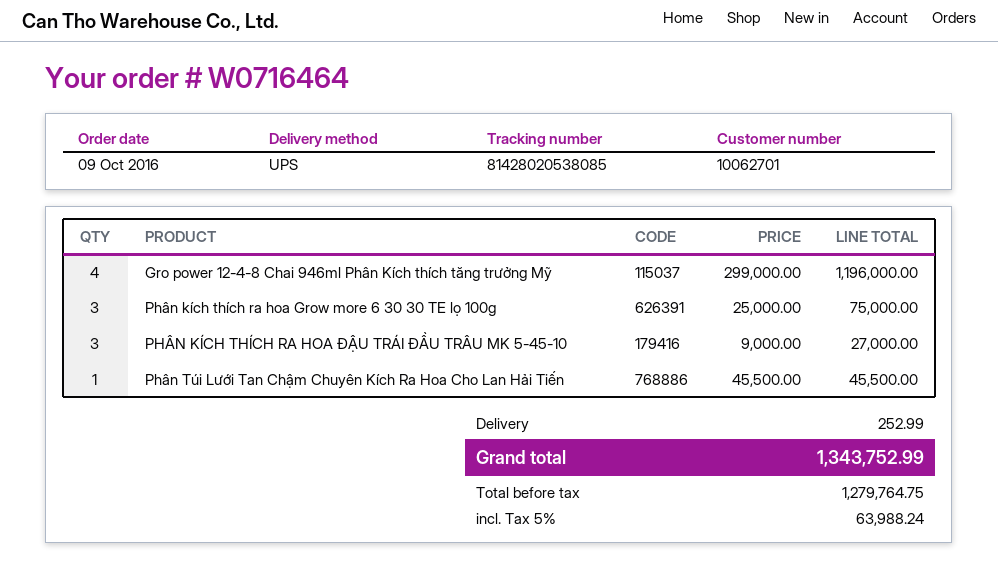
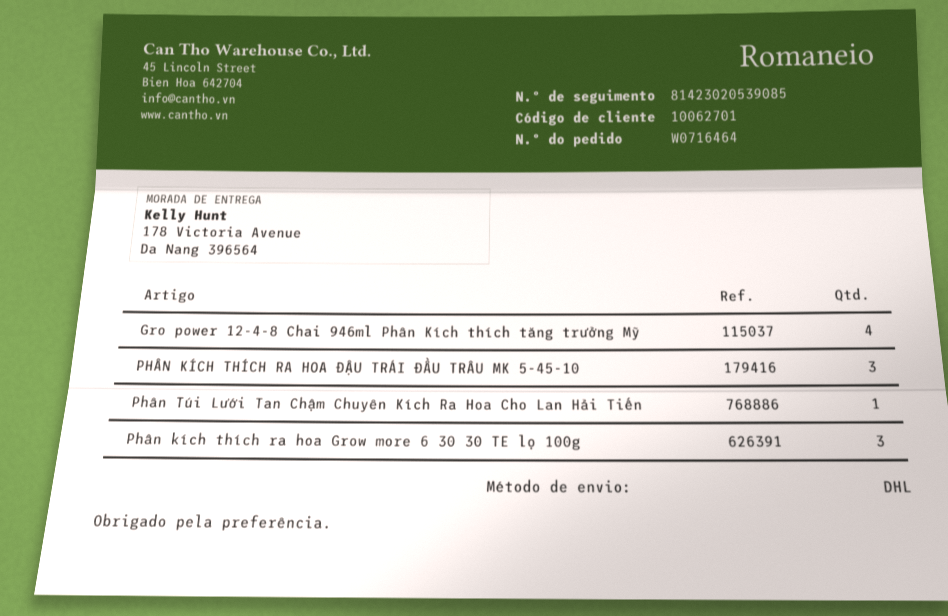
shipping method: UPS -> DHL
tracking number: 81428020538085 -> 81423020539085

